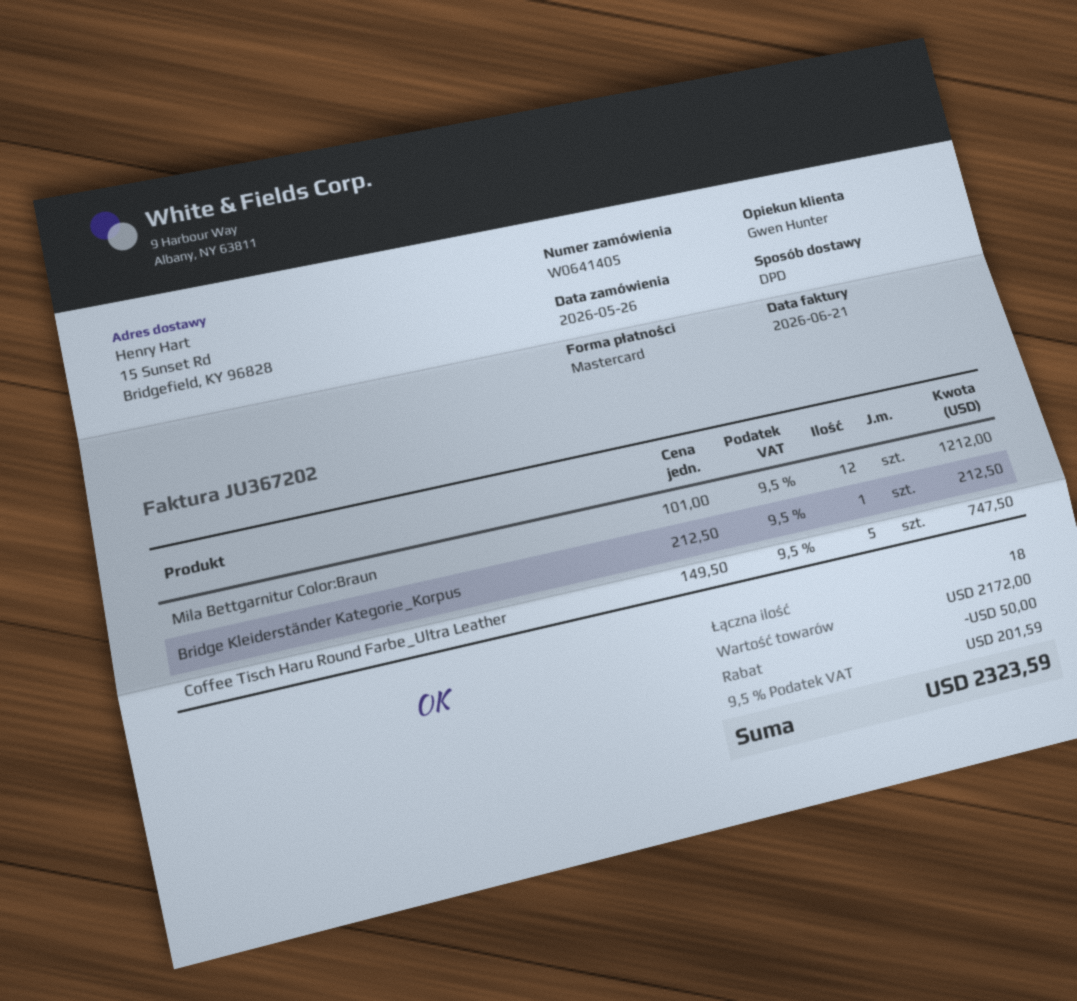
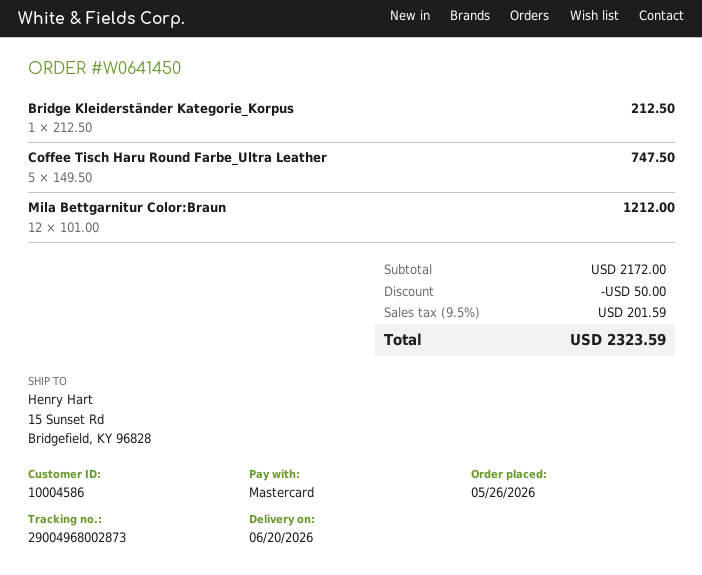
order number: W0641405 -> W0641450

